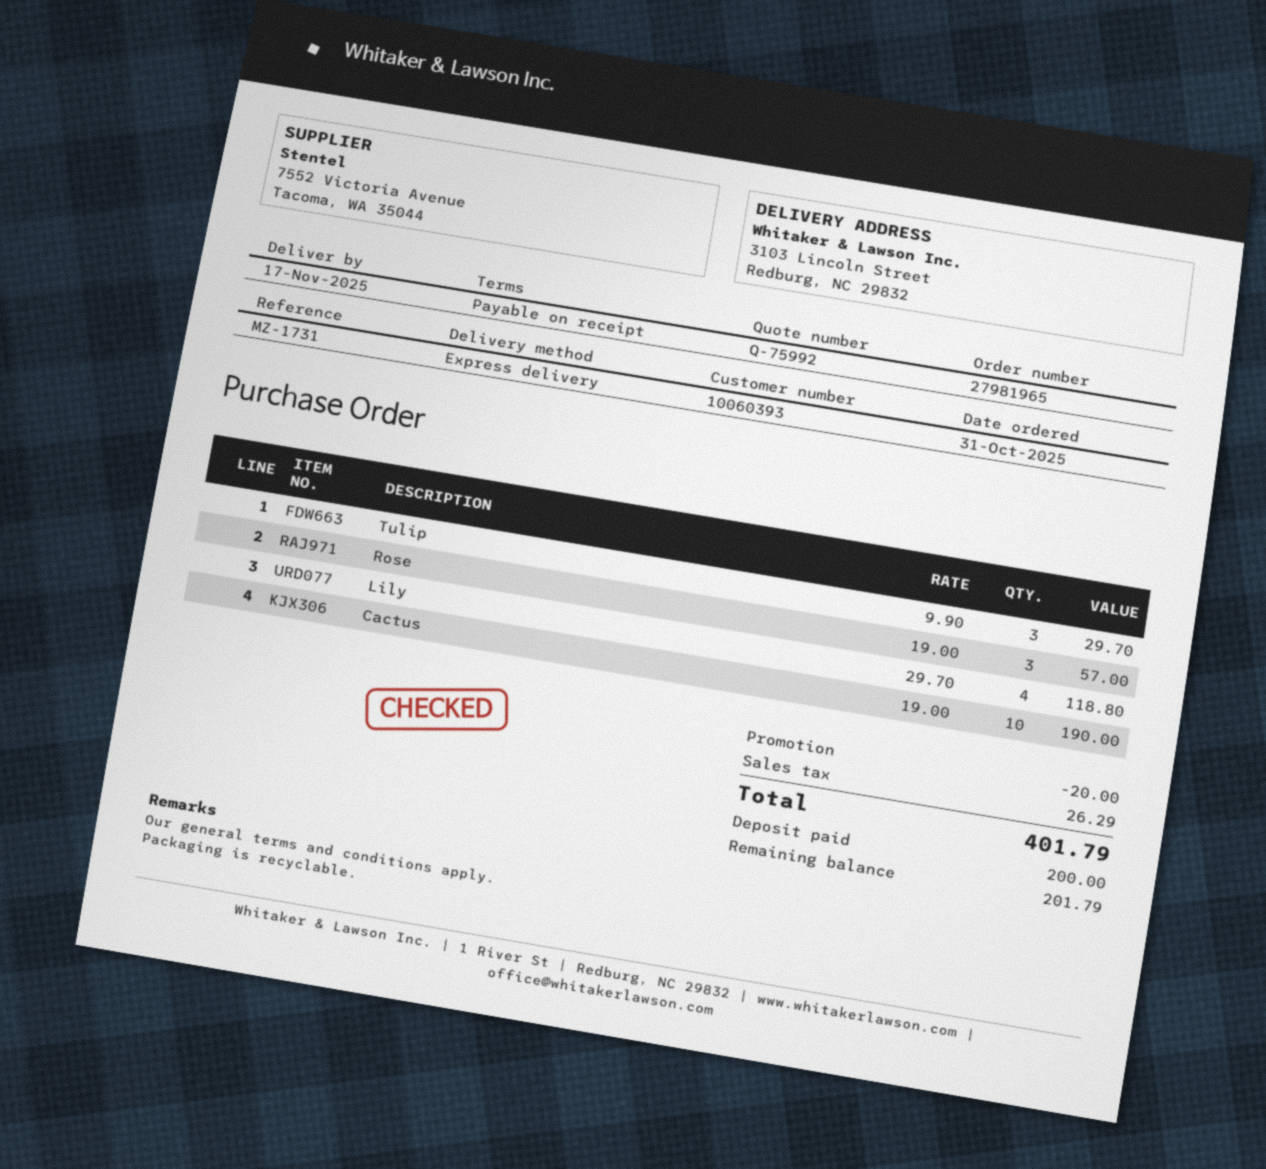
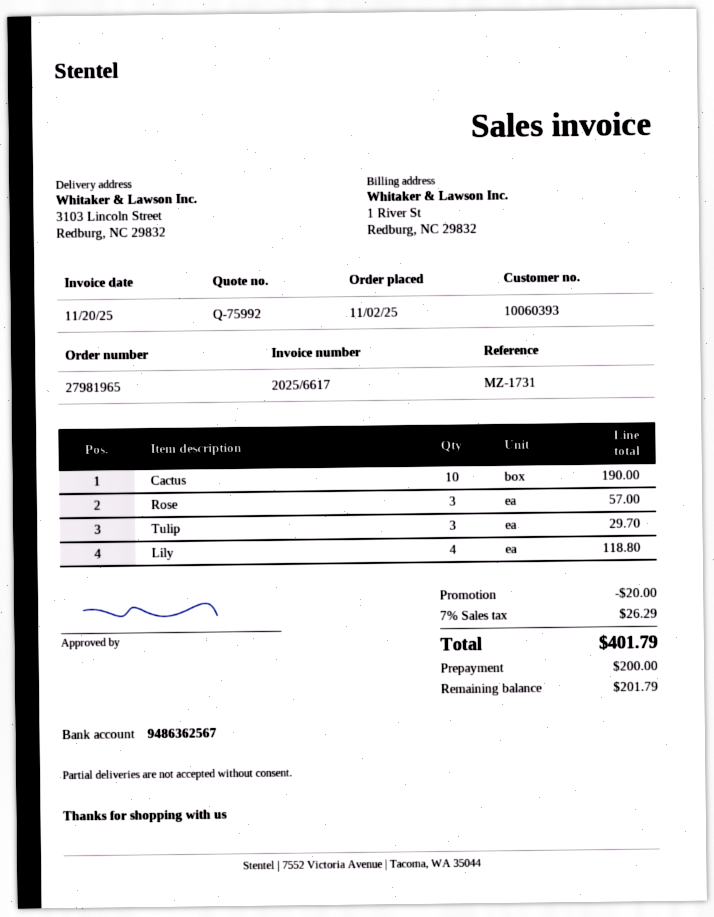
order date: 2025-10-31 -> 2025-11-02

